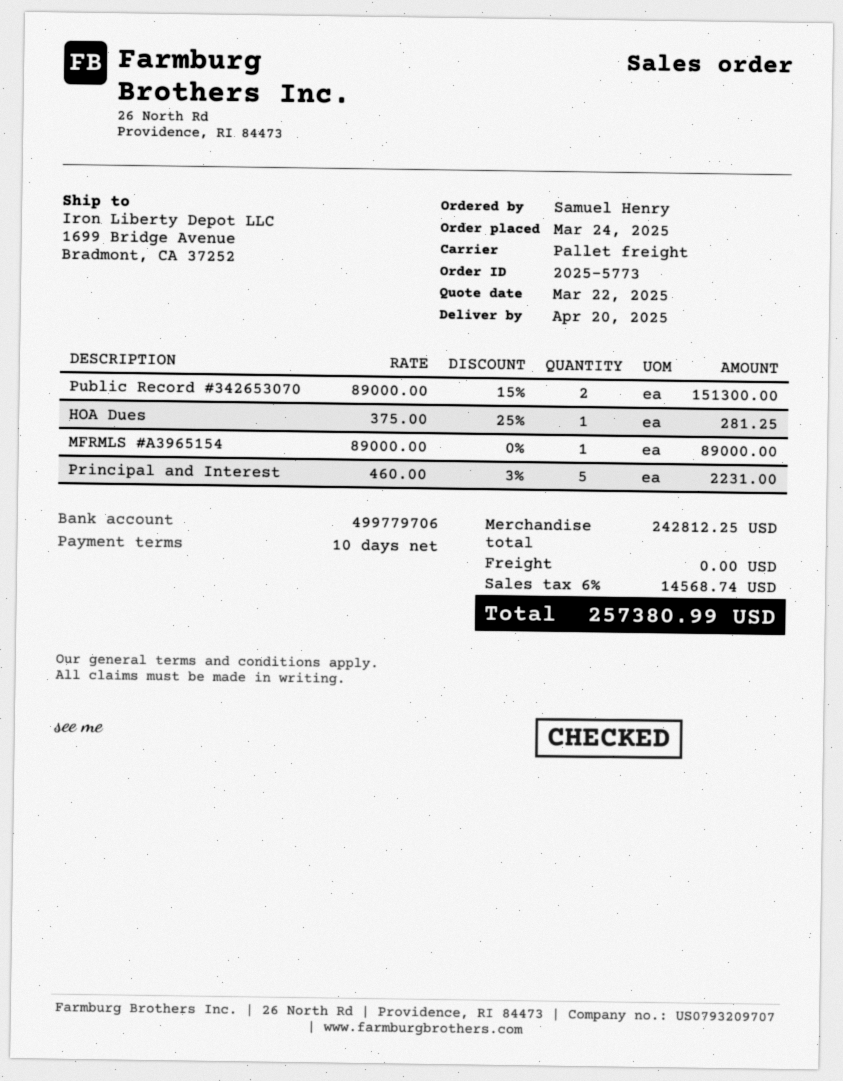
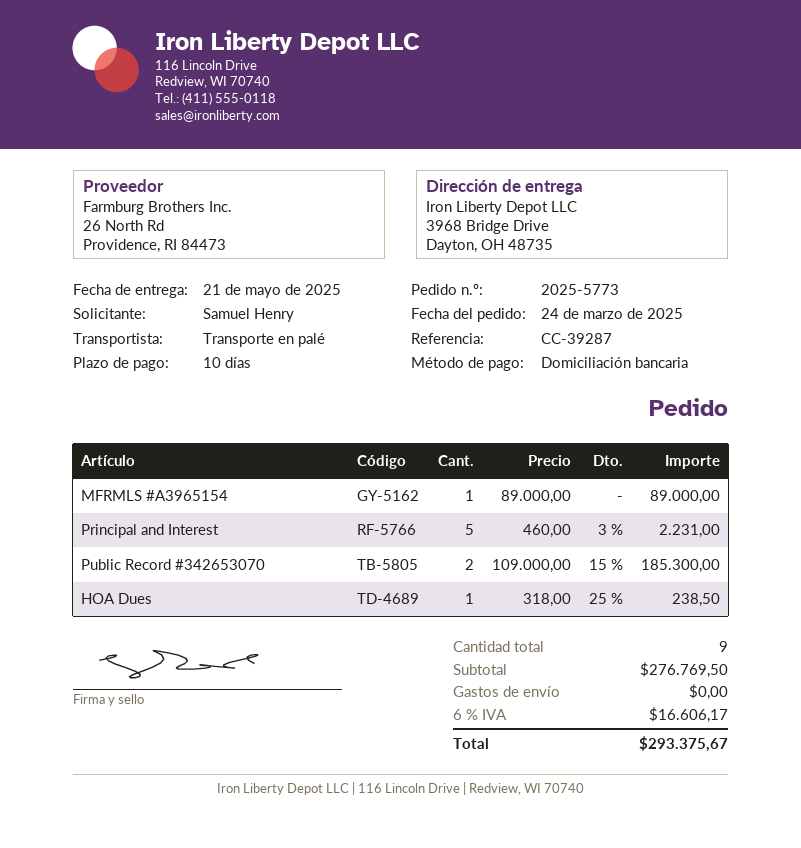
delivery date: 2025-04-20 -> 2025-05-21
ship to: 1699 Bridge Avenue, Bradmont, CA 37252 -> 3968 Bridge Drive, Dayton, OH 48735
Public Record #342653070: 2 x 89000.00 - 15% = 151300.00 -> 2 x 109000.00 - 15% = 185300.00
HOA Dues: 1 x 375.00 - 25% = 281.25 -> 1 x 318.00 - 25% = 238.50
subtotal: 242812.25 -> 276769.50
tax: 6% = 14568.74 -> 6% = 16606.17
total: 257380.99 -> 293375.67

